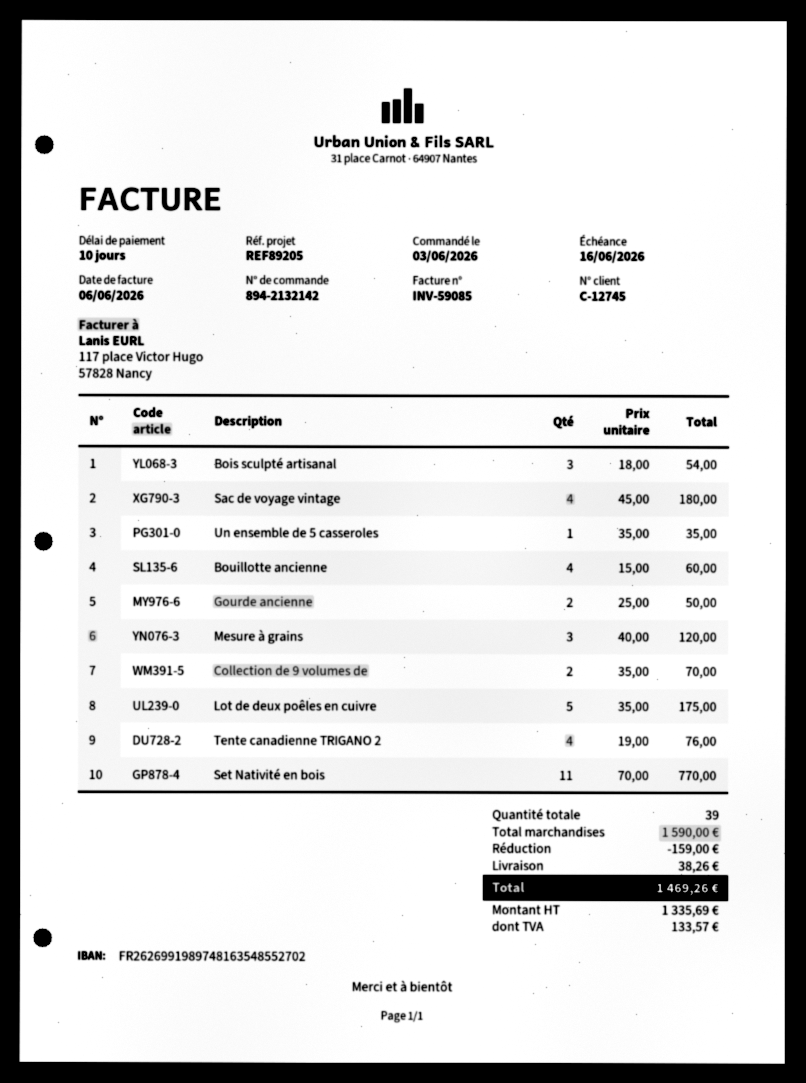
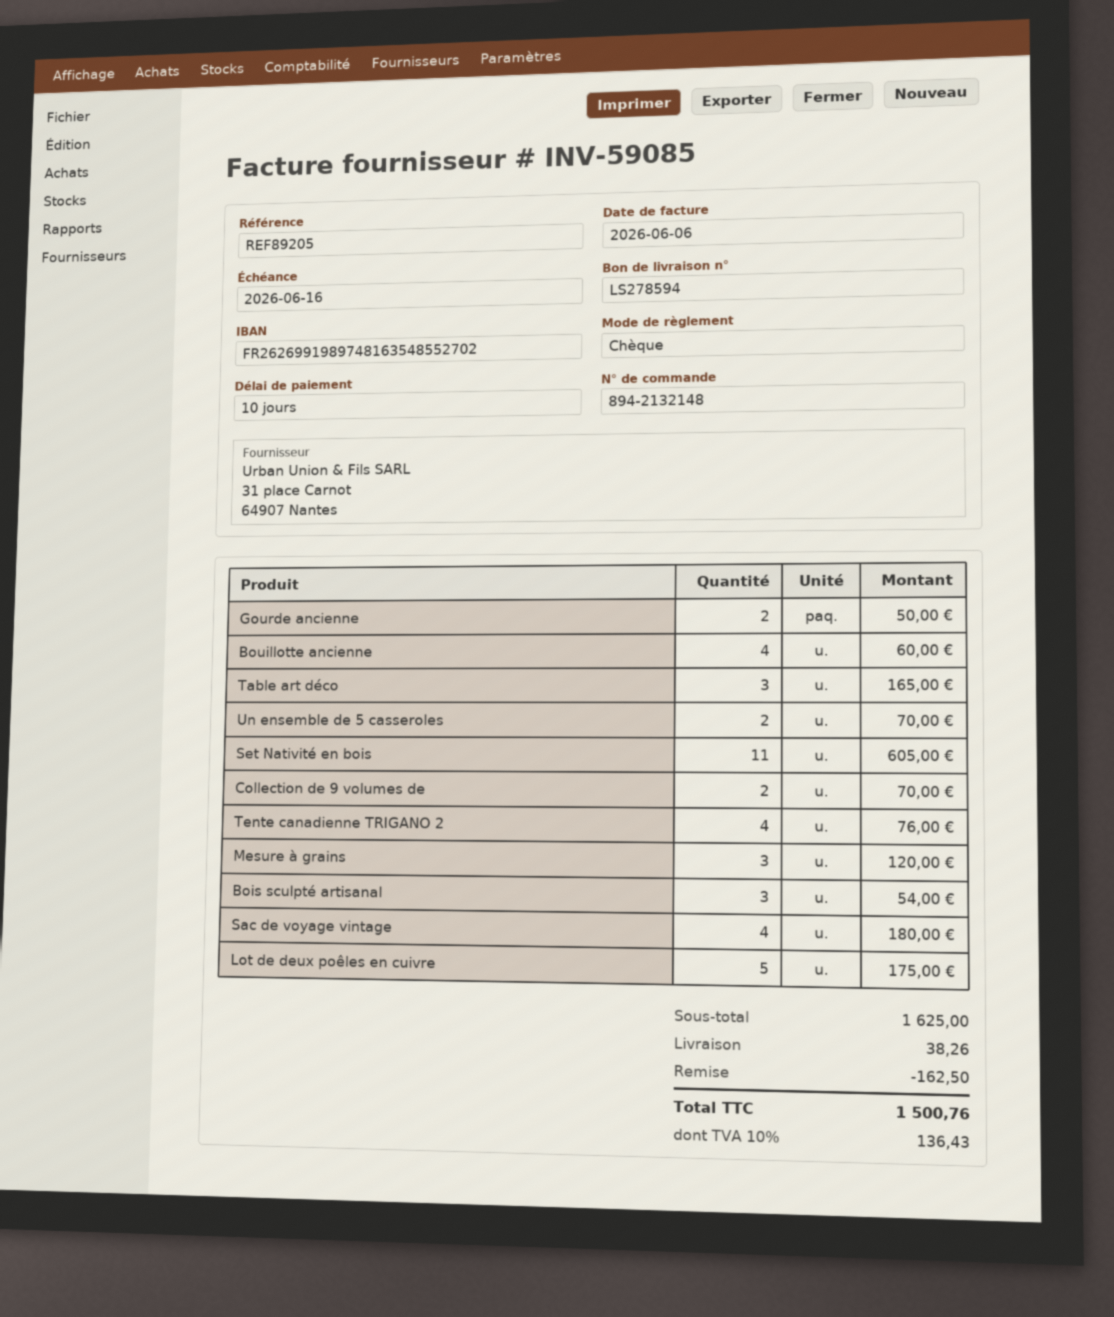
order number: 894-2132142 -> 894-2132148
Un ensemble de 5 casseroles: 1 for 35.00 -> 2 for 70.00
Set Nativité en bois: 11 for 770.00 -> 11 for 605.00
Table art déco: none -> 3 for 165.00
subtotal: 1590.00 -> 1625.00
discount: 159.00 -> 162.50
tax: 133.57 -> 136.43
total: 1469.26 -> 1500.76

